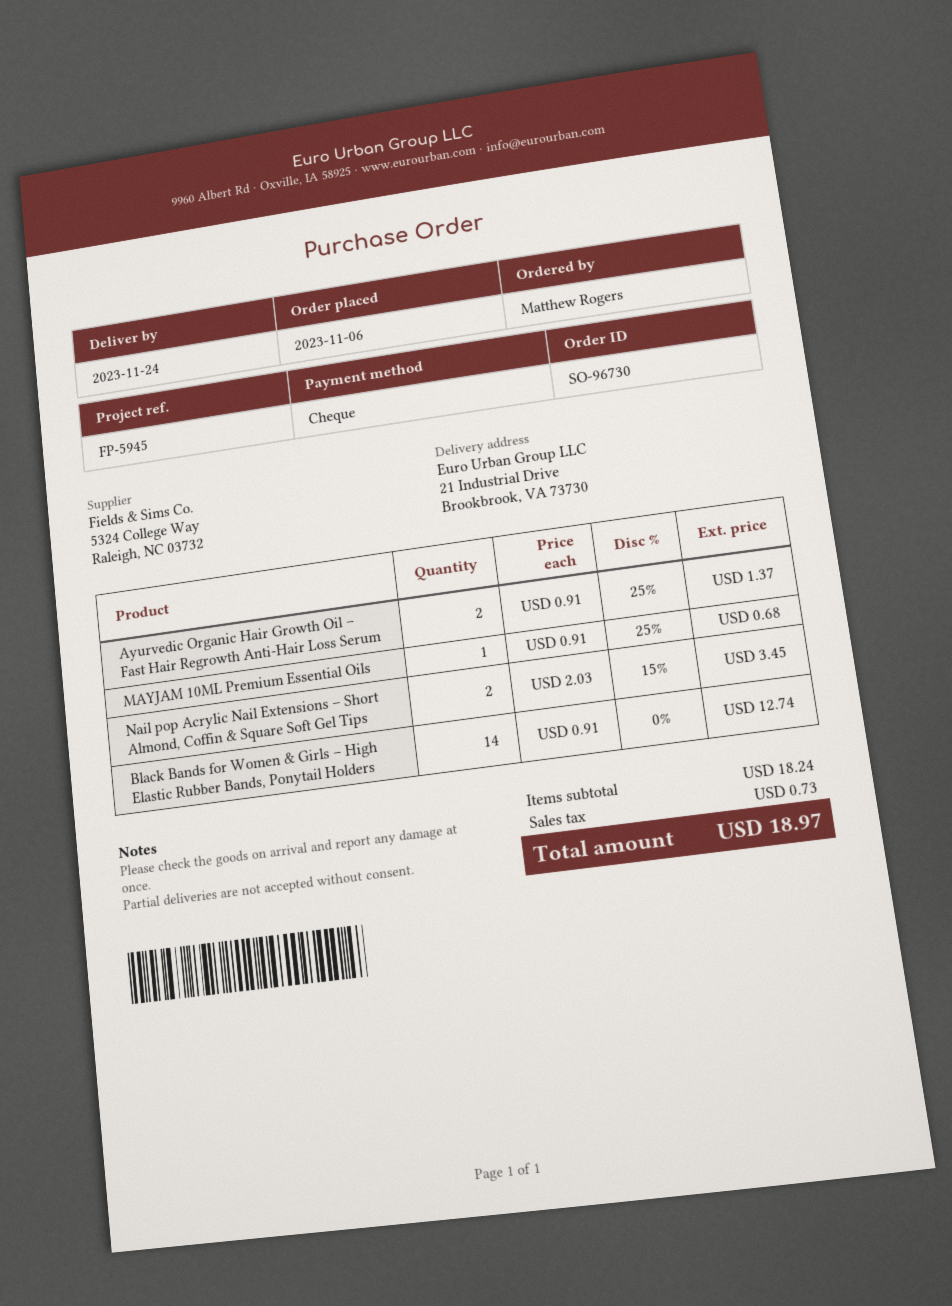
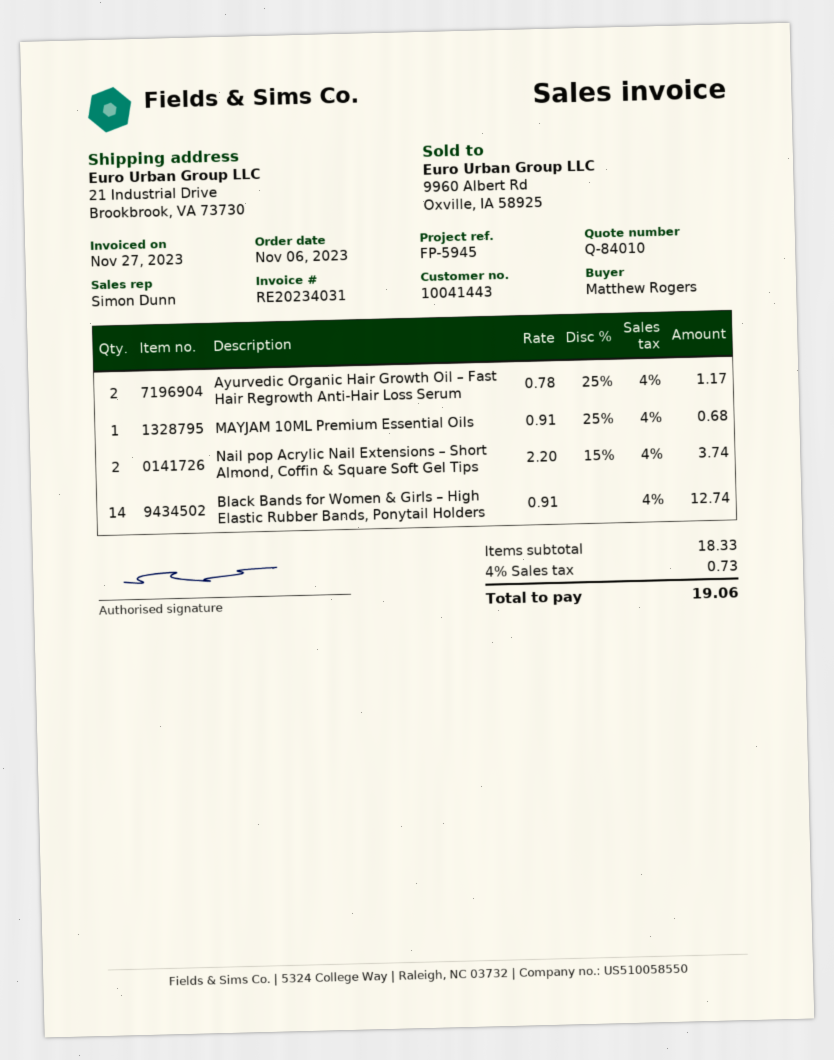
Ayurvedic Organic Hair Growth Oil – Fast Hair Regrowth Anti-Hair Loss Serum: 2 x 0.91 - 25% = 1.37 -> 2 x 0.78 - 25% = 1.17
Nail pop Acrylic Nail Extensions – Short Almond, Coffin & Square Soft Gel Tips: 2 x 2.03 - 15% = 3.45 -> 2 x 2.20 - 15% = 3.74
subtotal: 18.24 -> 18.33
total: 18.97 -> 19.06

